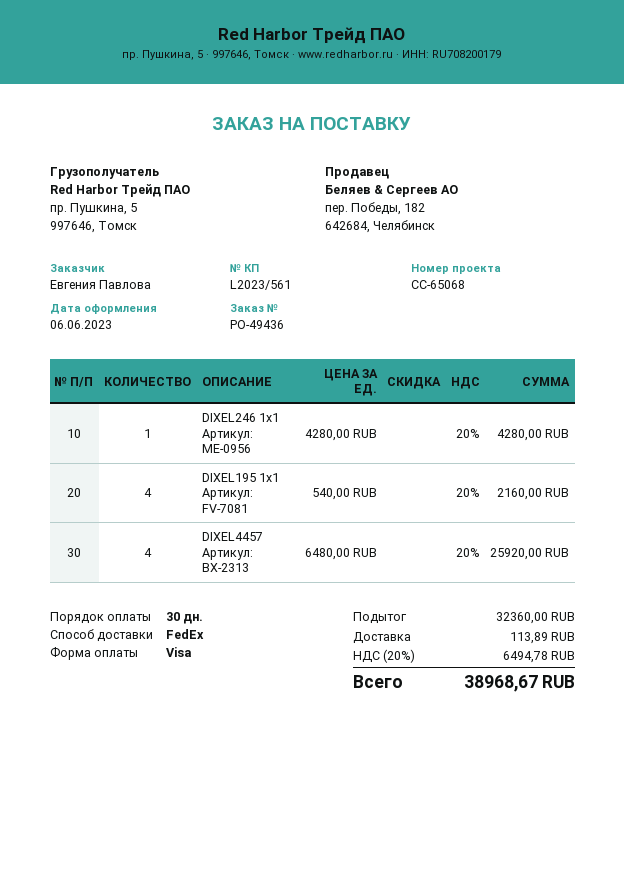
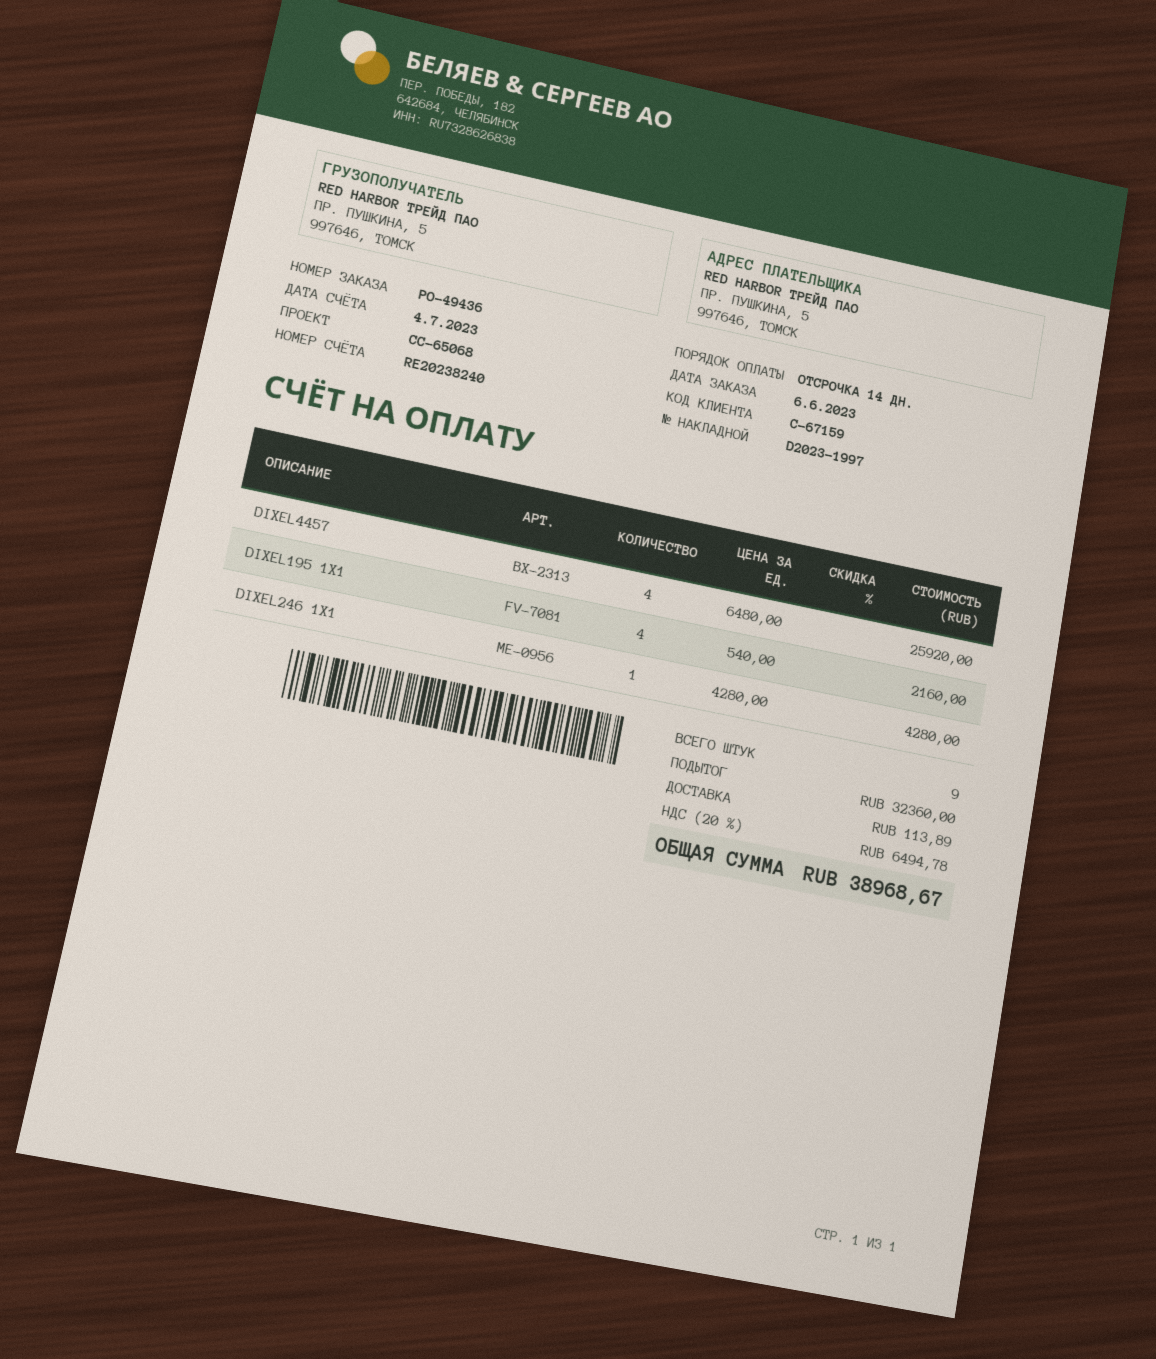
payment terms: 30 days -> 14 days

